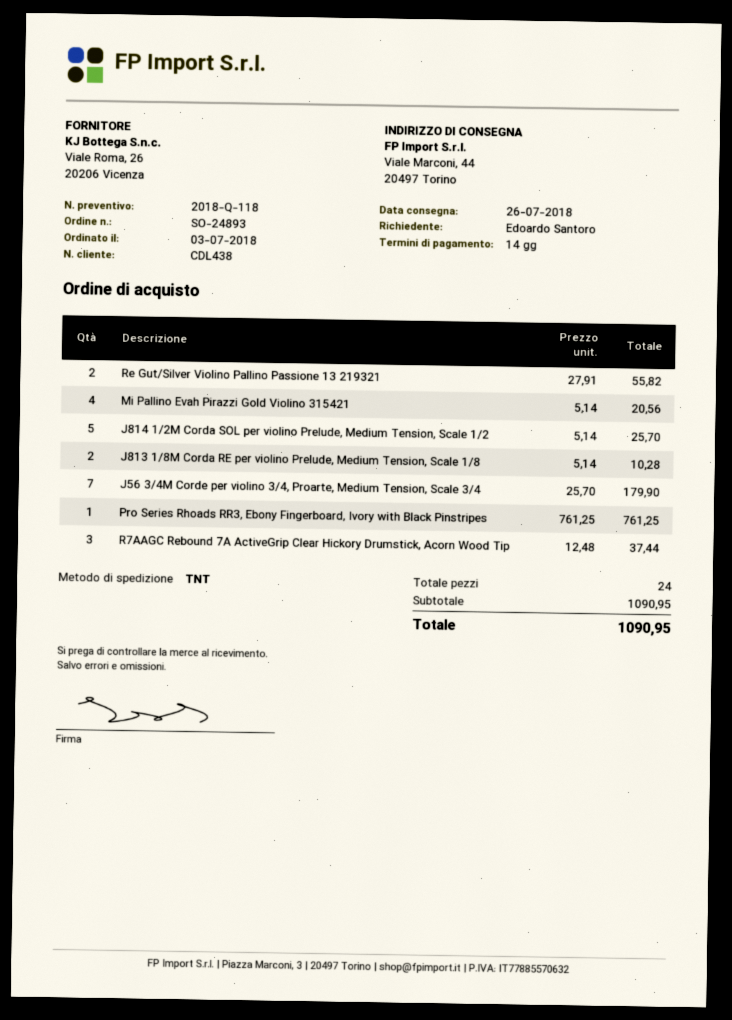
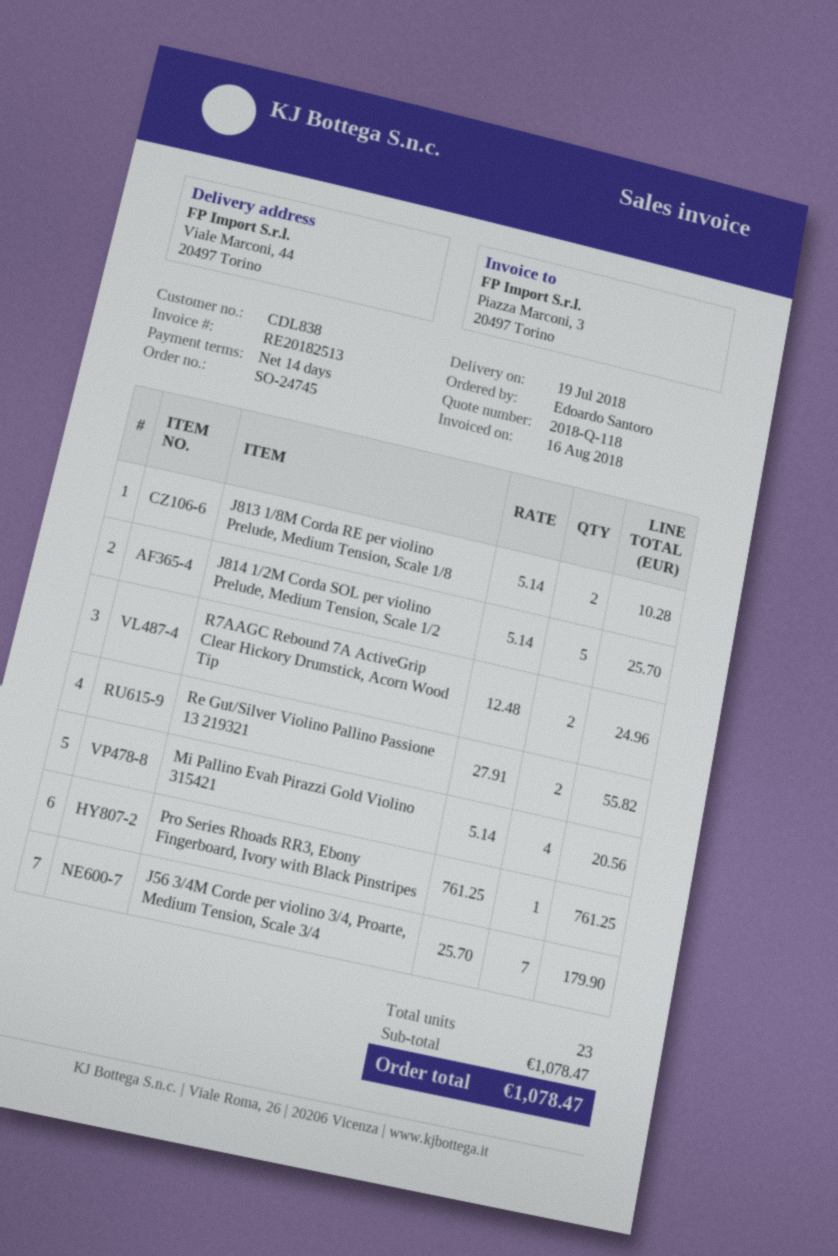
order number: SO-24893 -> SO-24745
delivery date: 2018-07-26 -> 2018-07-19
customer number: CDL438 -> CDL838
R7AAGC Rebound 7A ActiveGrip Clear Hickory Drumstick, Acorn Wood Tip: 3 x 12.48 = 37.44 -> 2 x 12.48 = 24.96
total quantity: 24 -> 23
subtotal: 1090.95 -> 1078.47
total: 1090.95 -> 1078.47

